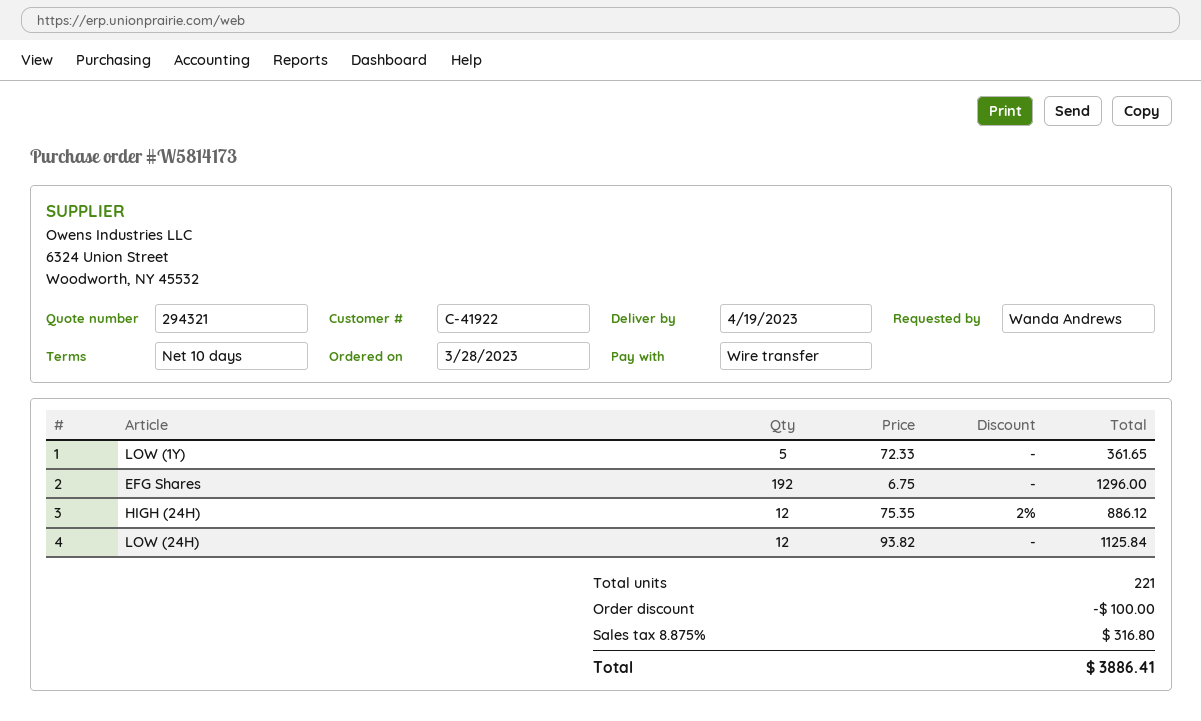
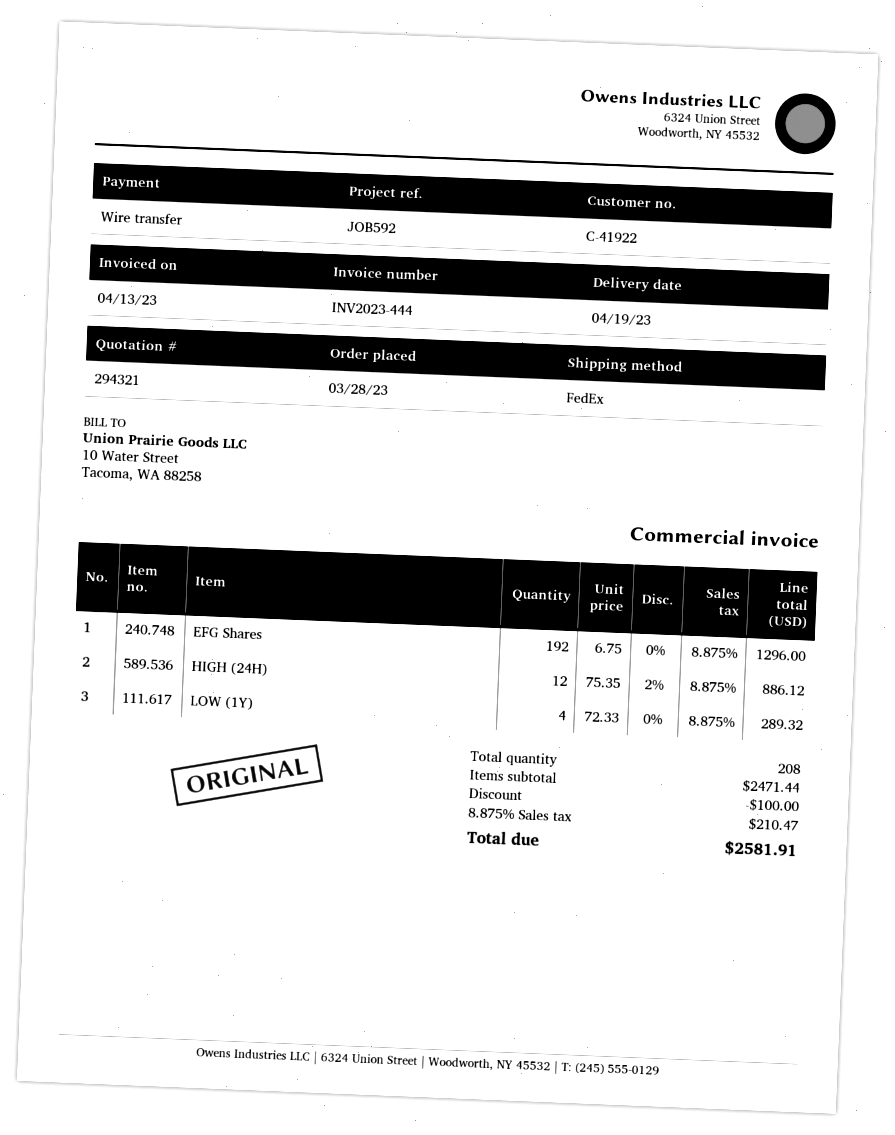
LOW (1Y): 5 x 72.33 = 361.65 -> 4 x 72.33 = 289.32
LOW (24H): 12 x 93.82 = 1125.84 -> none
total quantity: 221 -> 208
tax: 8.875% = 316.80 -> 8.875% = 210.47
total: 3886.41 -> 2581.91

